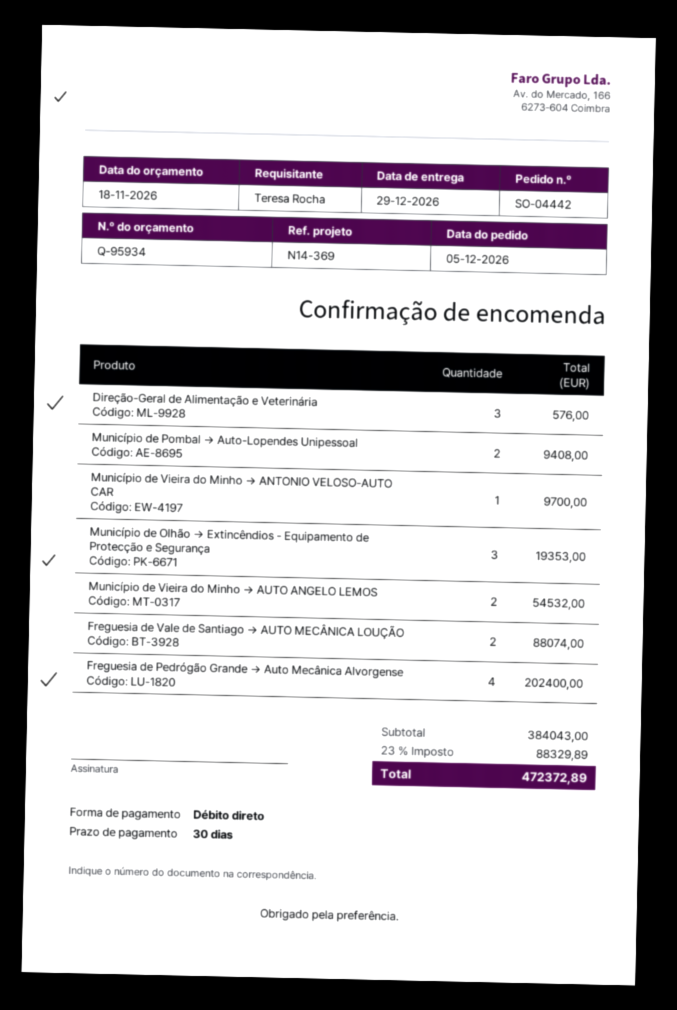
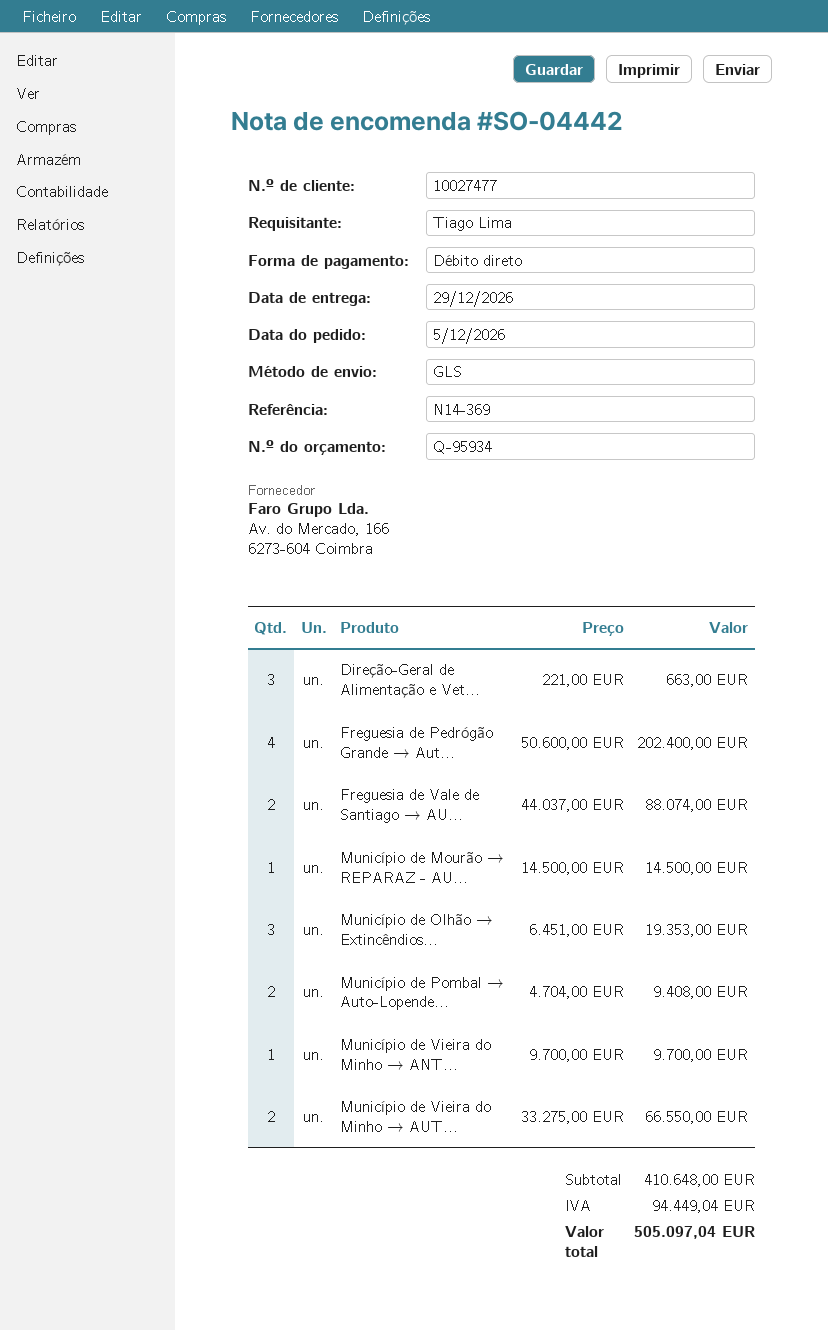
ordered by: Teresa Rocha -> Tiago Lima
Direção-Geral de Alimentação e Veterinária: 3 for 576.00 -> 3 for 663.00
Município de Vieira do Minho → AUTO ANGELO LEMOS: 2 for 54532.00 -> 2 for 66550.00
Município de Mourão → REPARAZ - AU...: none -> 1 for 14500.00
subtotal: 384043.00 -> 410648.00
tax: 88329.89 -> 94449.04
total: 472372.89 -> 505097.04

